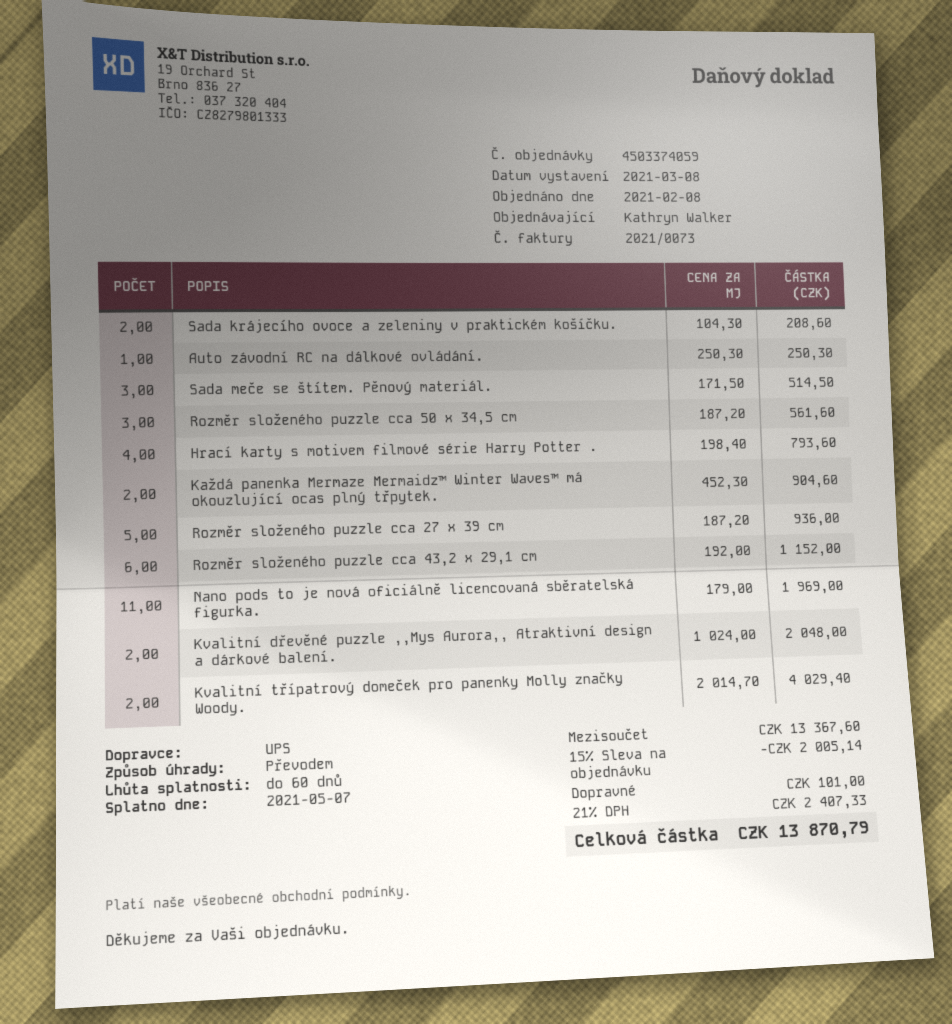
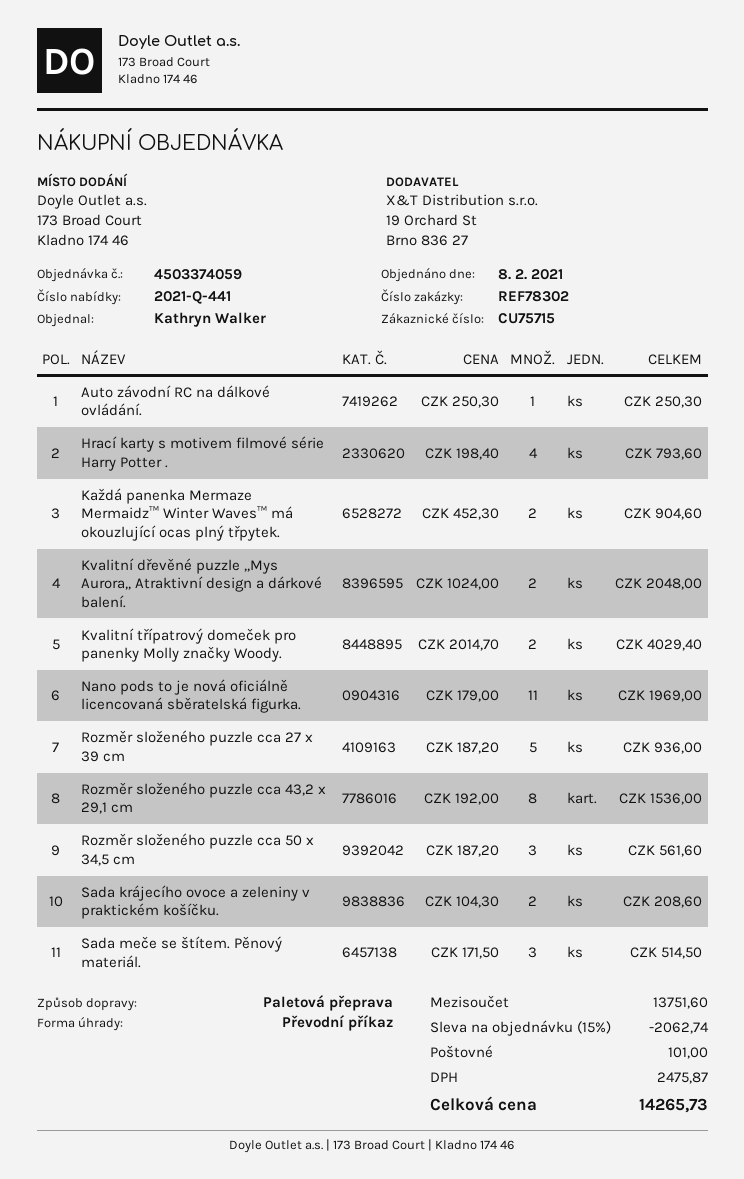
shipping method: UPS -> pallet freight
Rozměr složeného puzzle cca 43,2 x 29,1 cm: 6 x 192.00 = 1152.00 -> 8 x 192.00 = 1536.00
subtotal: 13367.60 -> 13751.60
discount: 15% = 2005.14 -> 15% = 2062.74
tax: 2407.33 -> 2475.87
total: 13870.79 -> 14265.73

